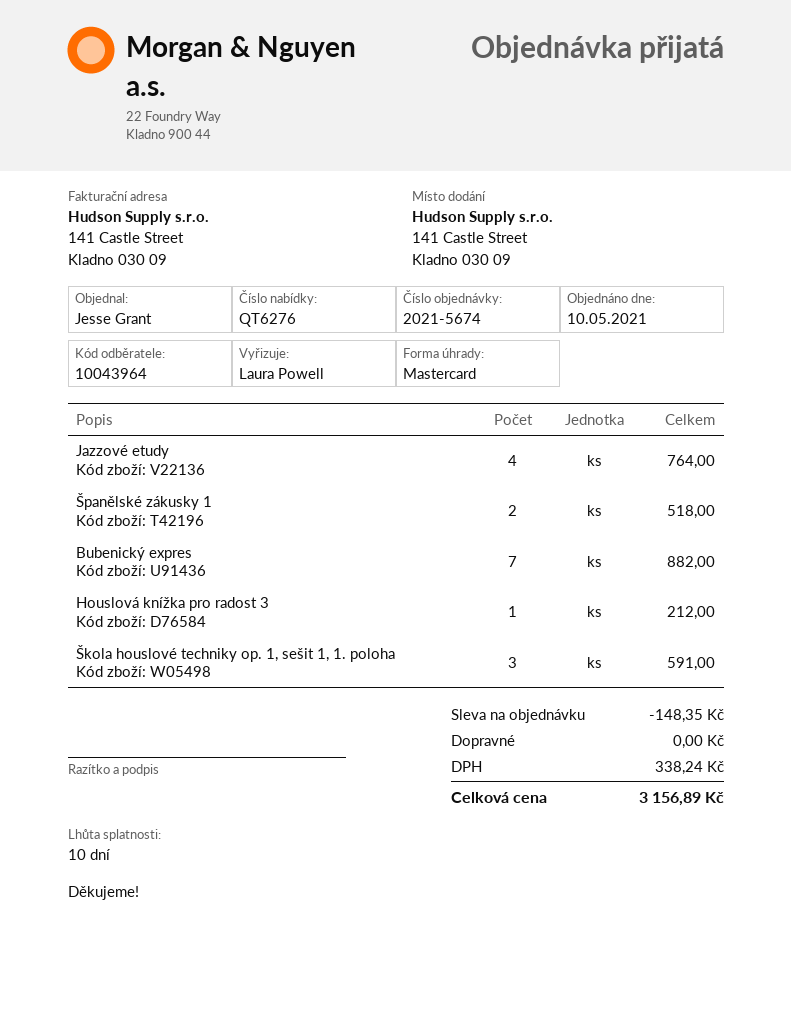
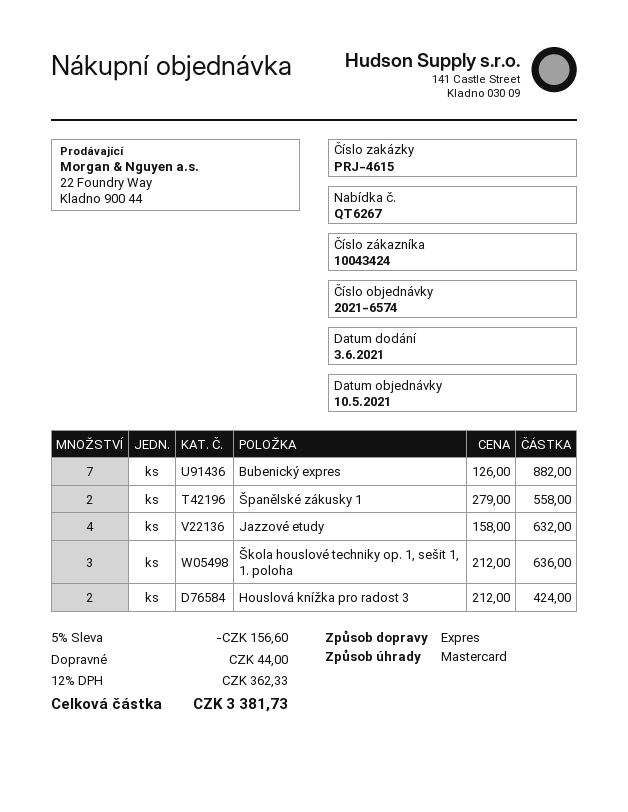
quote number: QT6276 -> QT6267
order number: 2021-5674 -> 2021-6574
customer number: 10043964 -> 10043424
Jazzové etudy: 4 for 764.00 -> 4 for 632.00
Španělské zákusky 1: 2 for 518.00 -> 2 for 558.00
Houslová knížka pro radost 3: 1 for 212.00 -> 2 for 424.00
Škola houslové techniky op. 1, sešit 1, 1. poloha: 3 for 591.00 -> 3 for 636.00
discount: 148.35 -> 156.60
shipping: 0.00 -> 44.00
tax: 338.24 -> 362.33
total: 3156.89 -> 3381.73

